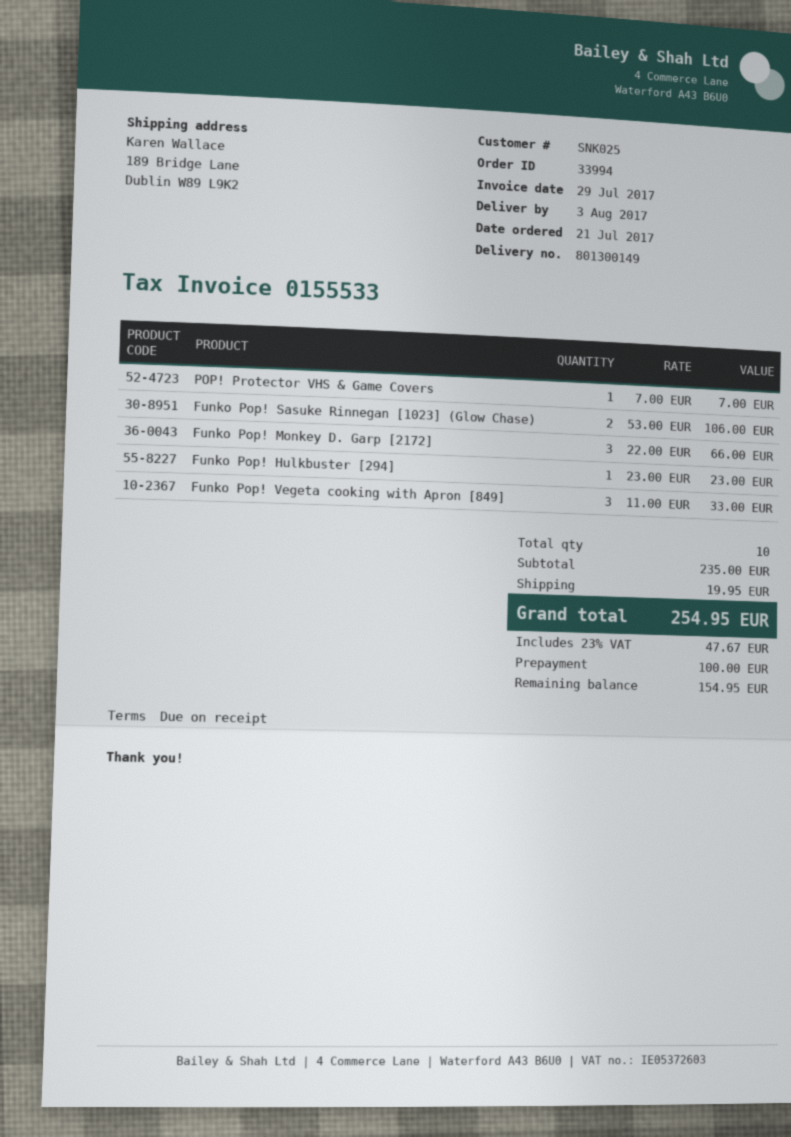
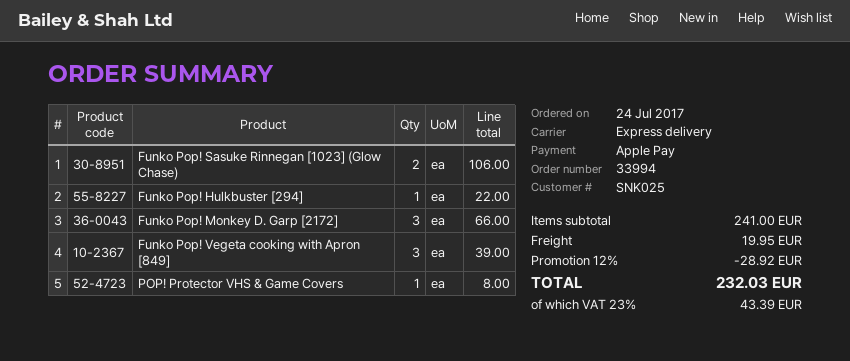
order date: 2017-07-21 -> 2017-07-24
POP! Protector VHS & Game Covers: 1 for 7.00 -> 1 for 8.00
Funko Pop! Hulkbuster [294]: 1 for 23.00 -> 1 for 22.00
Funko Pop! Vegeta cooking with Apron [849]: 3 for 33.00 -> 3 for 39.00
subtotal: 235.00 -> 241.00
discount: none -> 12% = 28.92
tax: 23% = 47.67 -> 23% = 43.39
total: 254.95 -> 232.03

